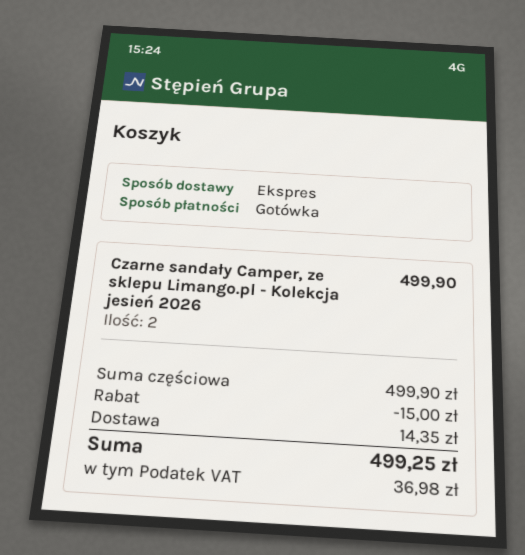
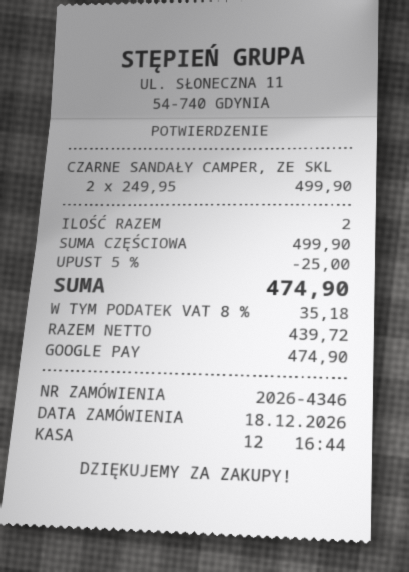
payment method: cash -> Google Pay
discount: 15.00 -> 25.00
shipping: 14.35 -> none
tax: 36.98 -> 35.18
total: 499.25 -> 474.90

